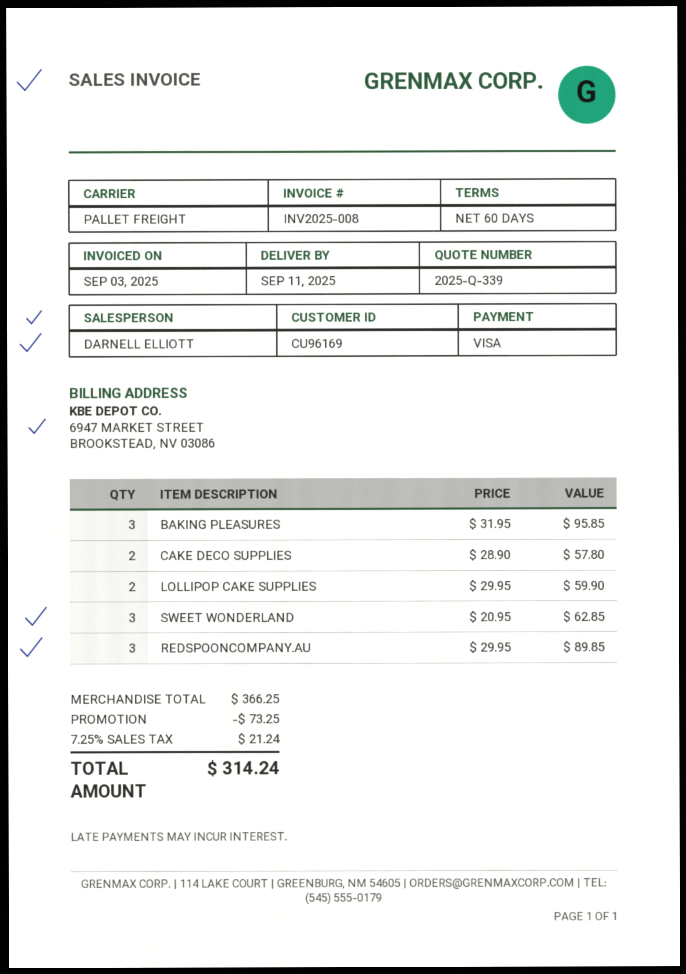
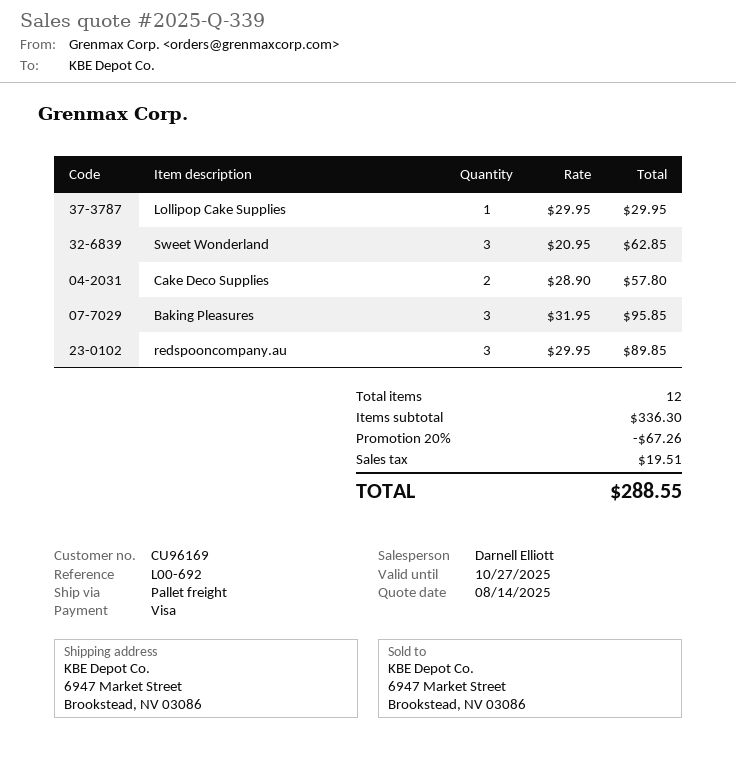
LOLLIPOP CAKE SUPPLIES: 2 x 29.95 = 59.90 -> 1 x 29.95 = 29.95
subtotal: 366.25 -> 336.30
discount: 73.25 -> 67.26
tax: 21.24 -> 19.51
total: 314.24 -> 288.55

